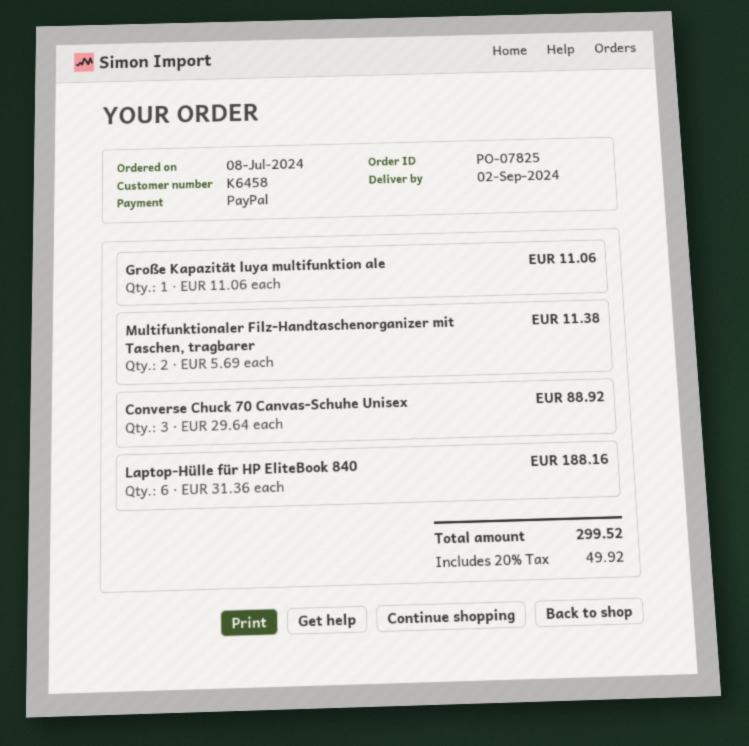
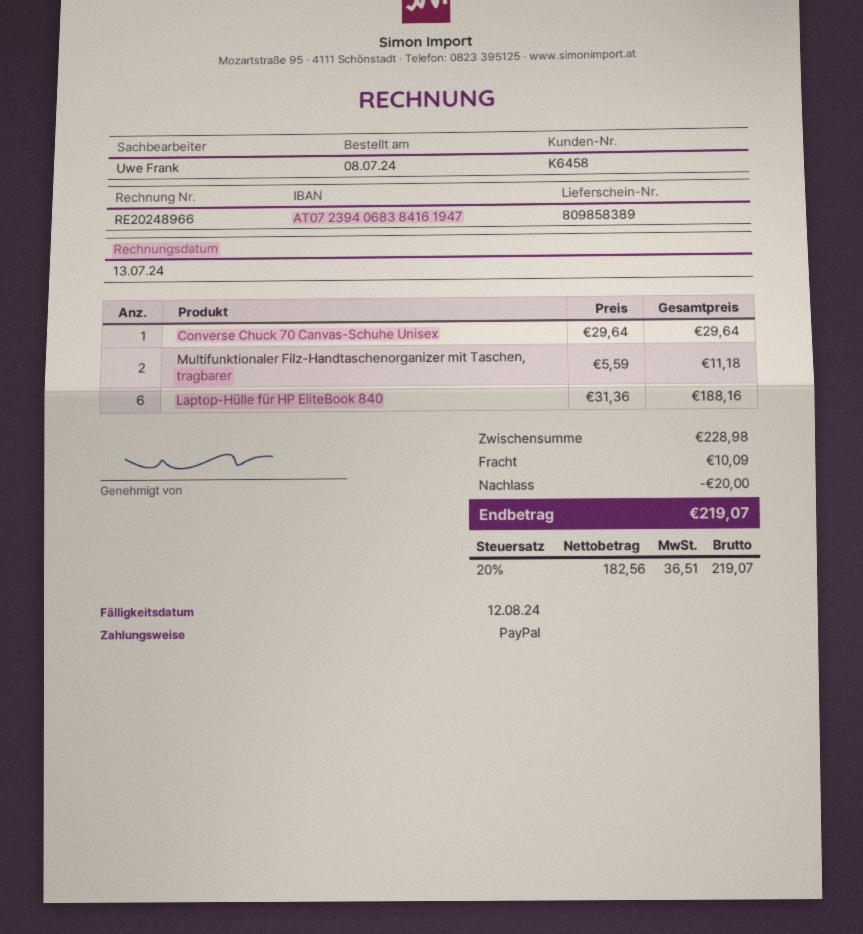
Große Kapazität luya multifunktion ale: 1 x 11.06 = 11.06 -> none
Multifunktionaler Filz-Handtaschenorganizer mit Taschen, tragbarer: 2 x 5.69 = 11.38 -> 2 x 5.59 = 11.18
Converse Chuck 70 Canvas-Schuhe Unisex: 3 x 29.64 = 88.92 -> 1 x 29.64 = 29.64
discount: none -> 20.00
shipping: none -> 10.09
tax: 20% = 49.92 -> 20% = 36.51
total: 299.52 -> 219.07

